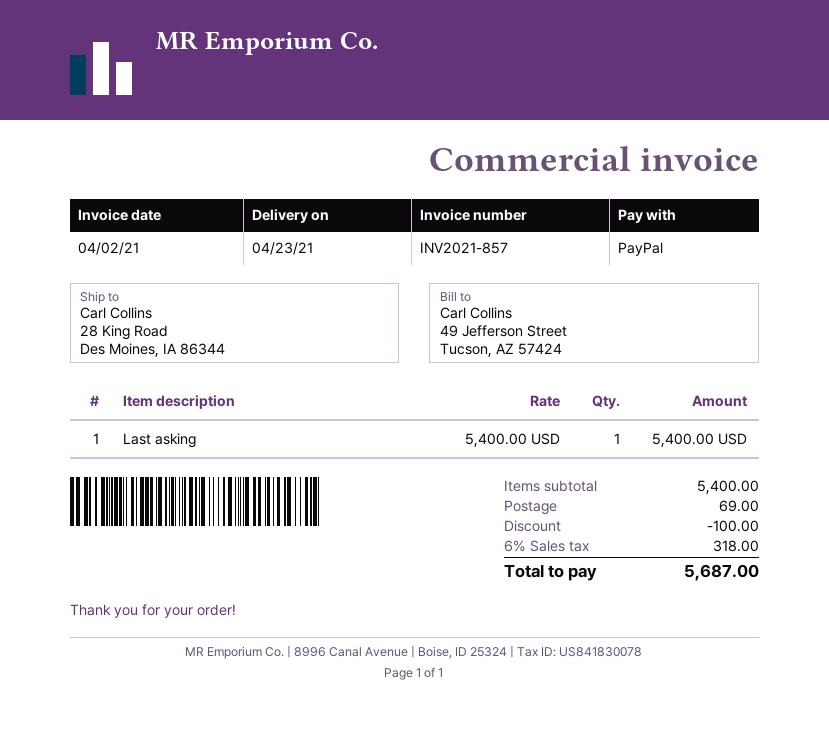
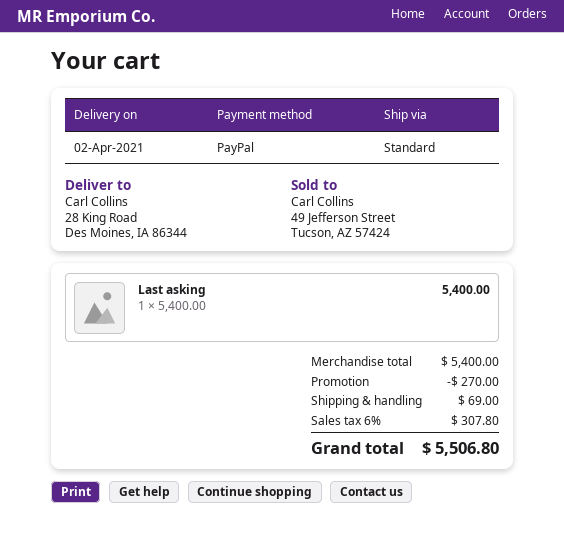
delivery date: 2021-04-23 -> 2021-04-02
discount: 100.00 -> 270.00
tax: 6% = 318.00 -> 6% = 307.80
total: 5687.00 -> 5506.80

